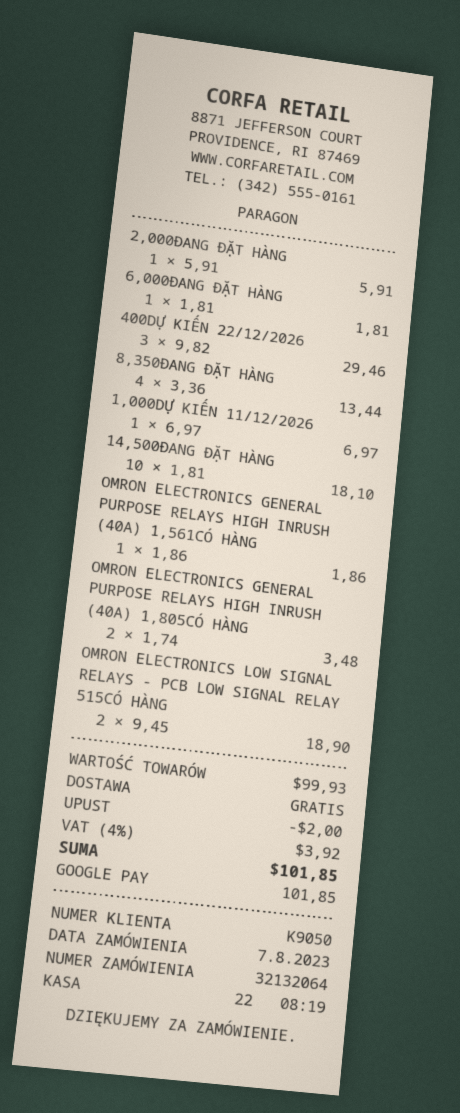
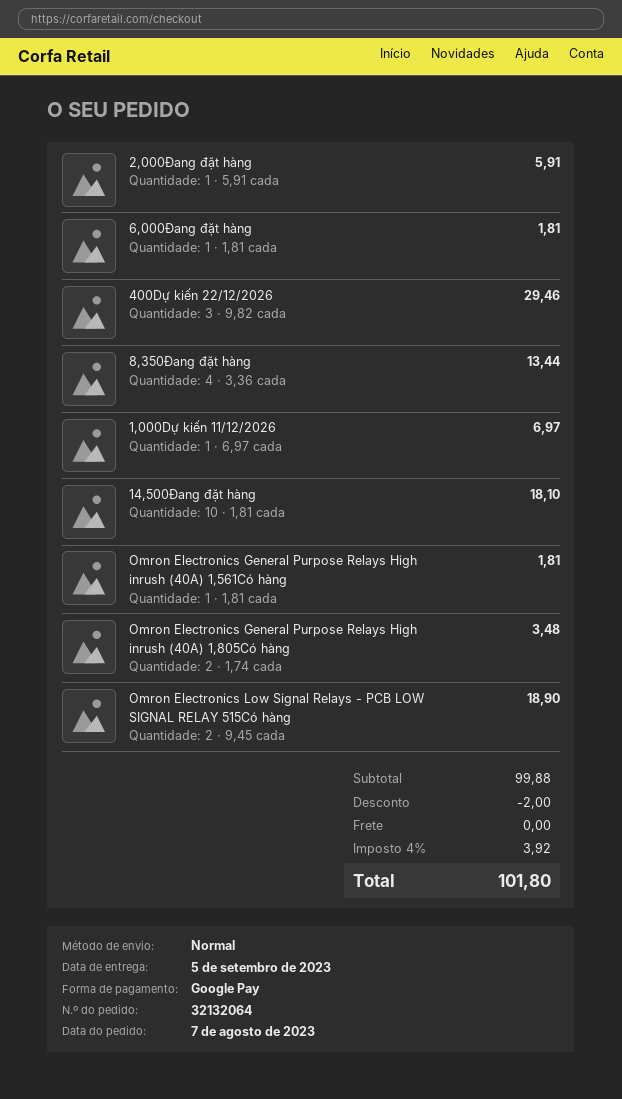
OMRON ELECTRONICS GENERAL PURPOSE RELAYS HIGH INRUSH (40A) 1,561CÓ HÀNG: 1 x 1.86 = 1.86 -> 1 x 1.81 = 1.81
subtotal: 99.93 -> 99.88
total: 101.85 -> 101.80

